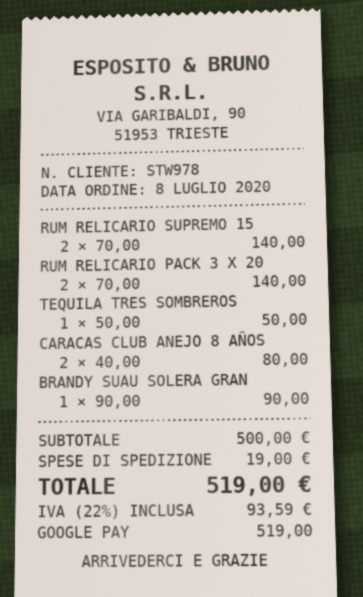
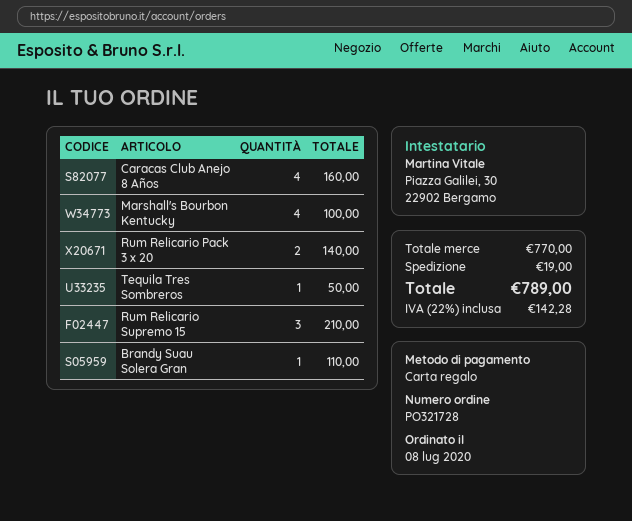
payment method: Google Pay -> gift card
RUM RELICARIO SUPREMO 15: 2 for 140.00 -> 3 for 210.00
CARACAS CLUB ANEJO 8 AÑOS: 2 for 80.00 -> 4 for 160.00
BRANDY SUAU SOLERA GRAN: 1 for 90.00 -> 1 for 110.00
Marshall's Bourbon Kentucky: none -> 4 for 100.00
subtotal: 500.00 -> 770.00
tax: 22% = 93.59 -> 22% = 142.28
total: 519.00 -> 789.00

